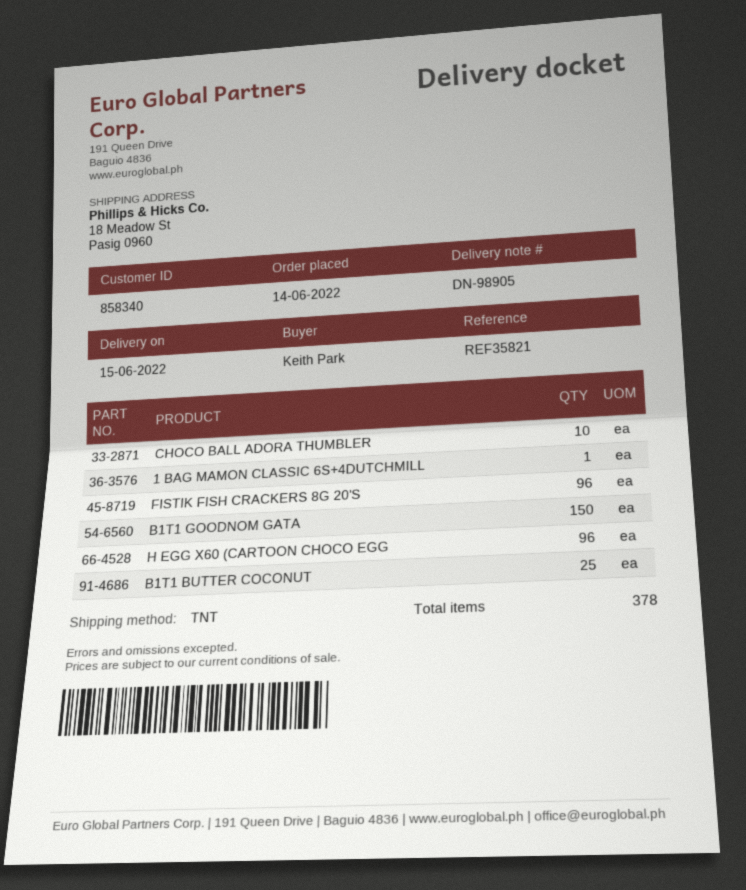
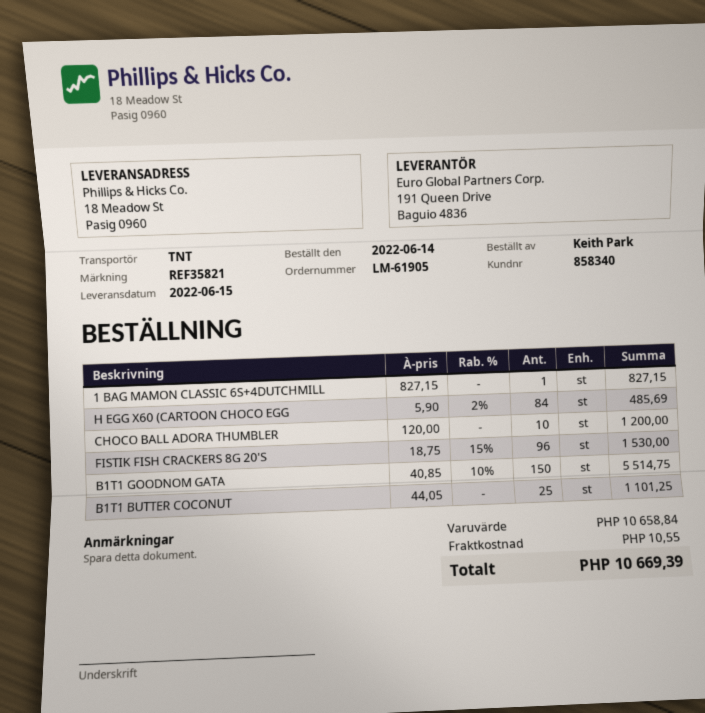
H EGG X60 (CARTOON CHOCO EGG: 96 -> 84

